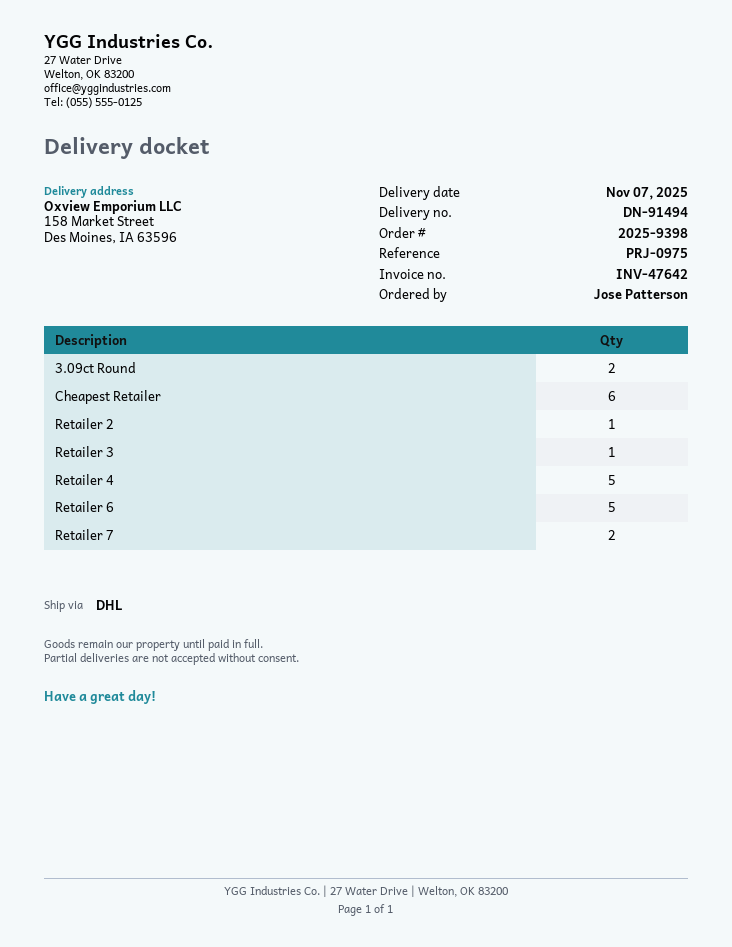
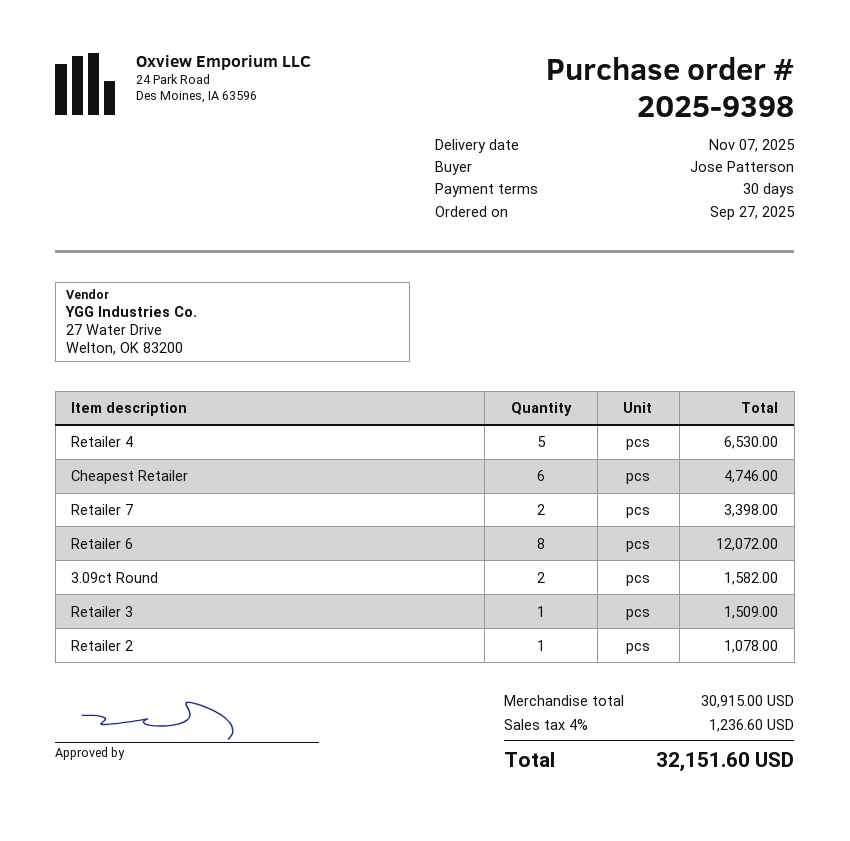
Retailer 6: 5 -> 8

